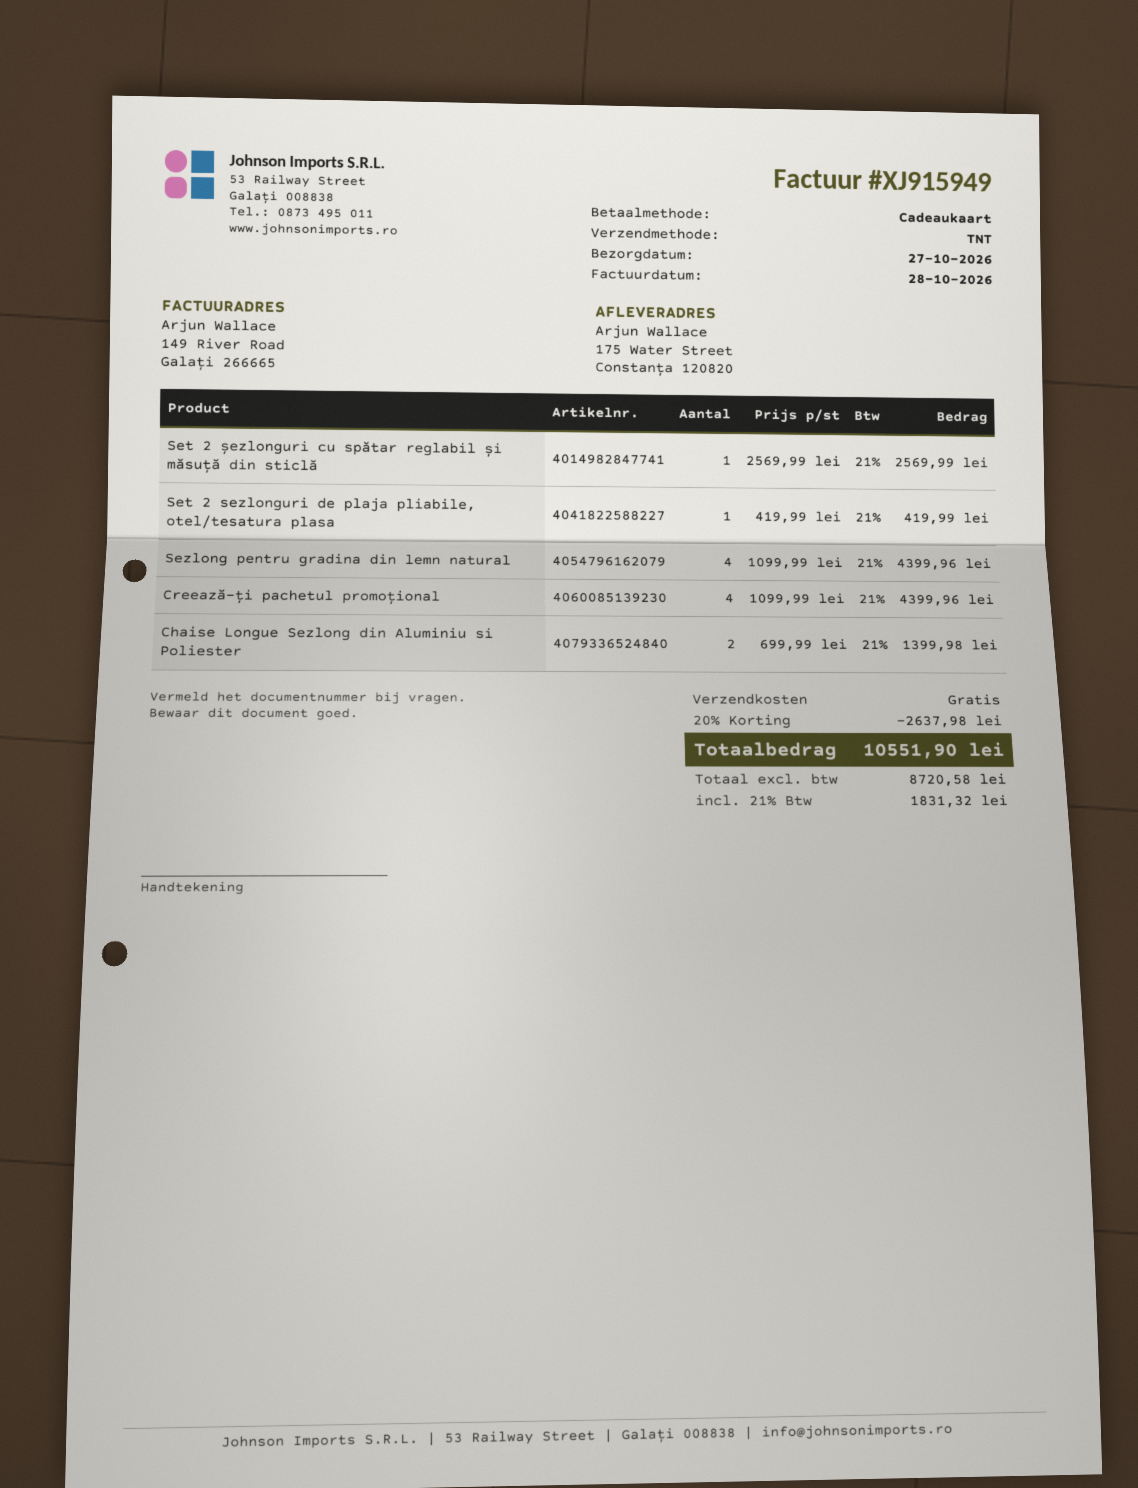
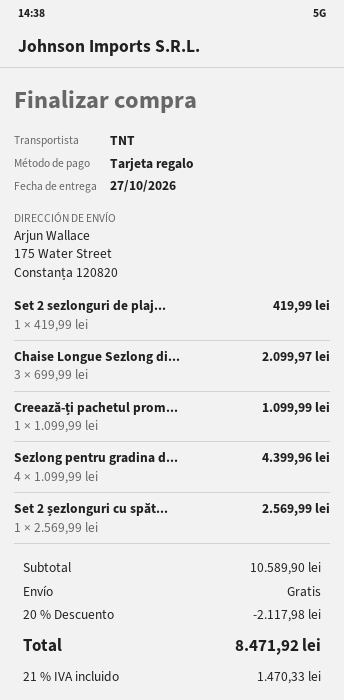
Creează-ți pachetul promoțional: 4 x 1099.99 = 4399.96 -> 1 x 1099.99 = 1099.99
Chaise Longue Sezlong din Aluminiu si Poliester: 2 x 699.99 = 1399.98 -> 3 x 699.99 = 2099.97
discount: 20% = 2637.98 -> 20% = 2117.98
tax: 21% = 1831.32 -> 21% = 1470.33
total: 10551.90 -> 8471.92

